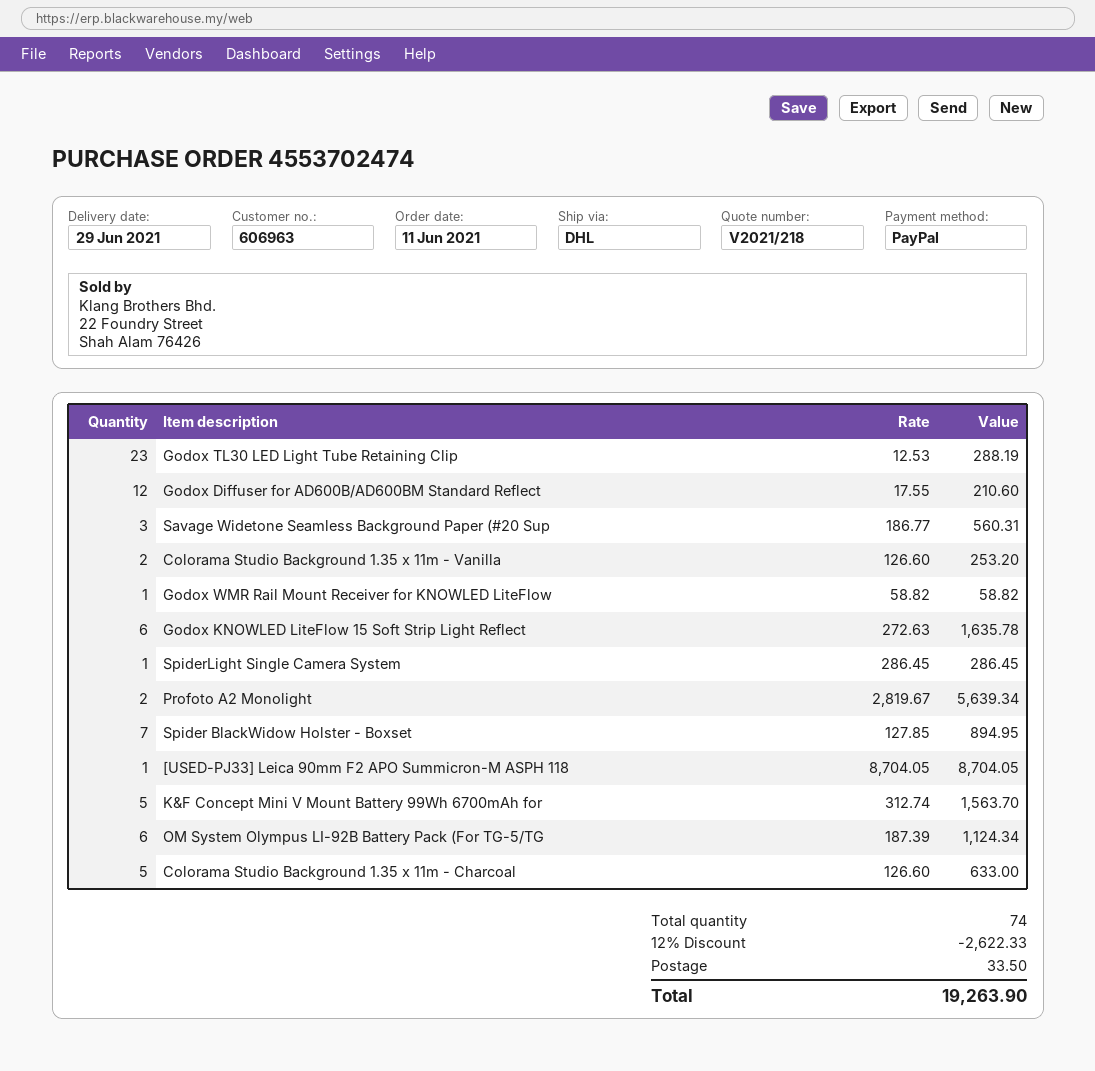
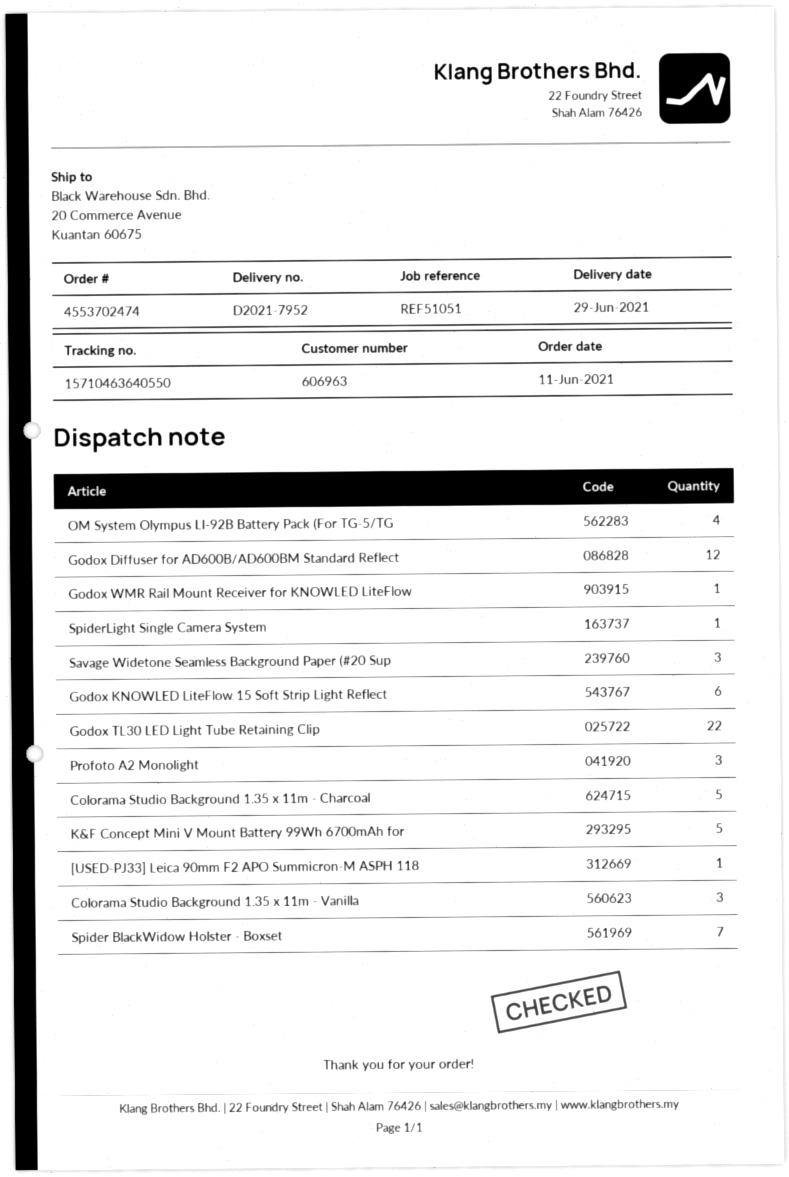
Godox TL30 LED Light Tube Retaining Clip: 23 -> 22
Colorama Studio Background 1.35 x 11m - Vanilla: 2 -> 3
Profoto A2 Monolight: 2 -> 3
OM System Olympus LI-92B Battery Pack (For TG-5/TG: 6 -> 4

